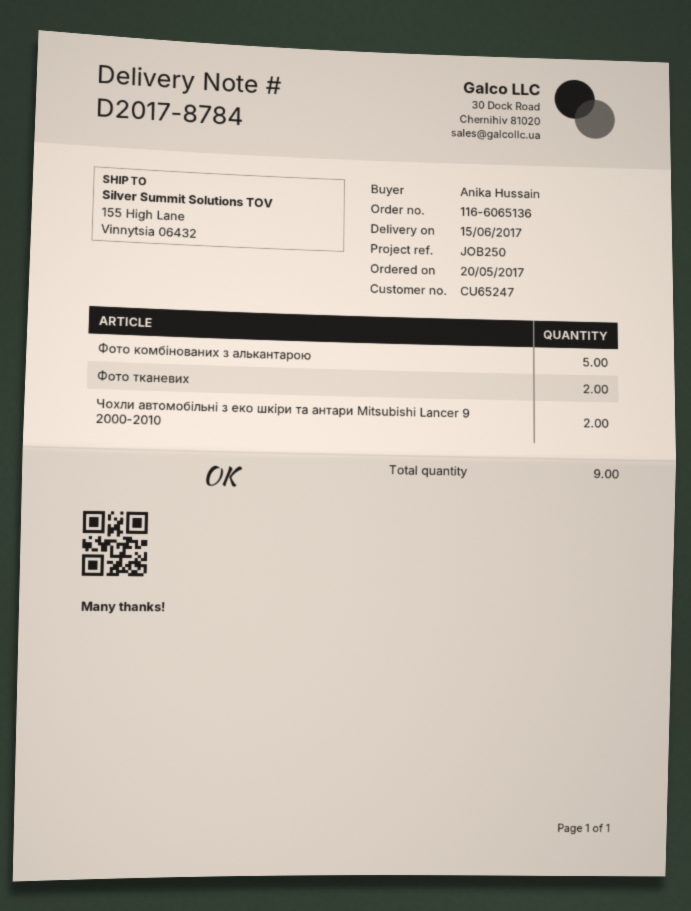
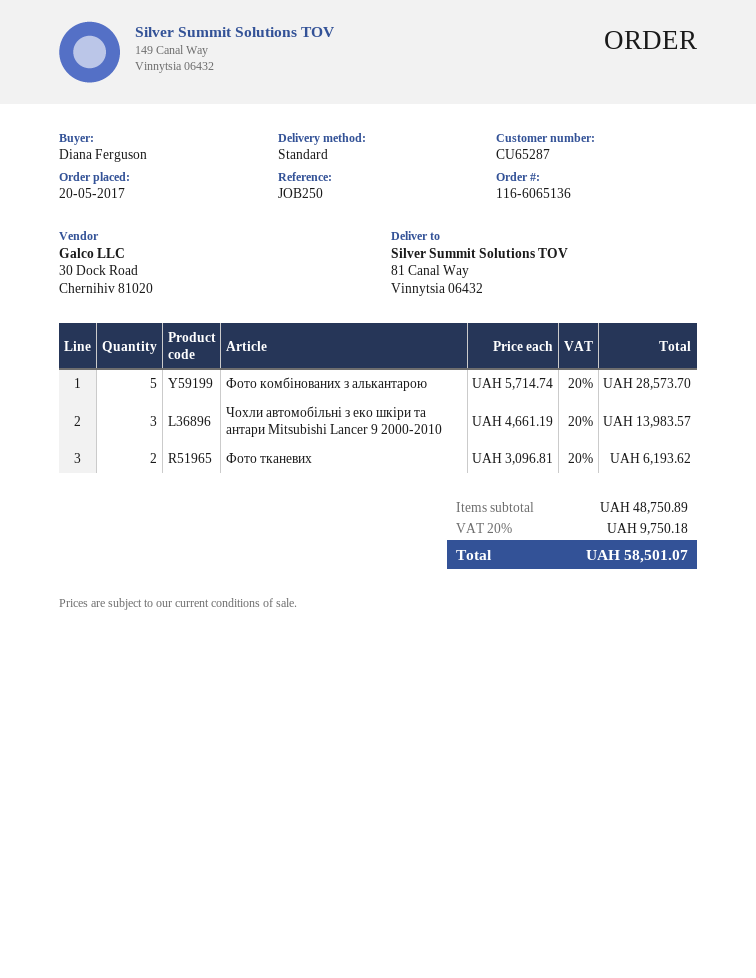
customer number: CU65247 -> CU65287
ordered by: Anika Hussain -> Diana Ferguson
ship to: 155 High Lane, Vinnytsia 06432 -> 81 Canal Way, Vinnytsia 06432
Чохли автомобільні з еко шкіри та антари Mitsubishi Lancer 9 2000-2010: 2 -> 3

